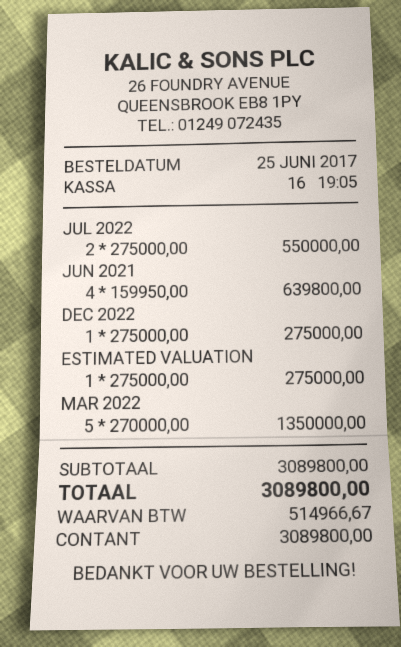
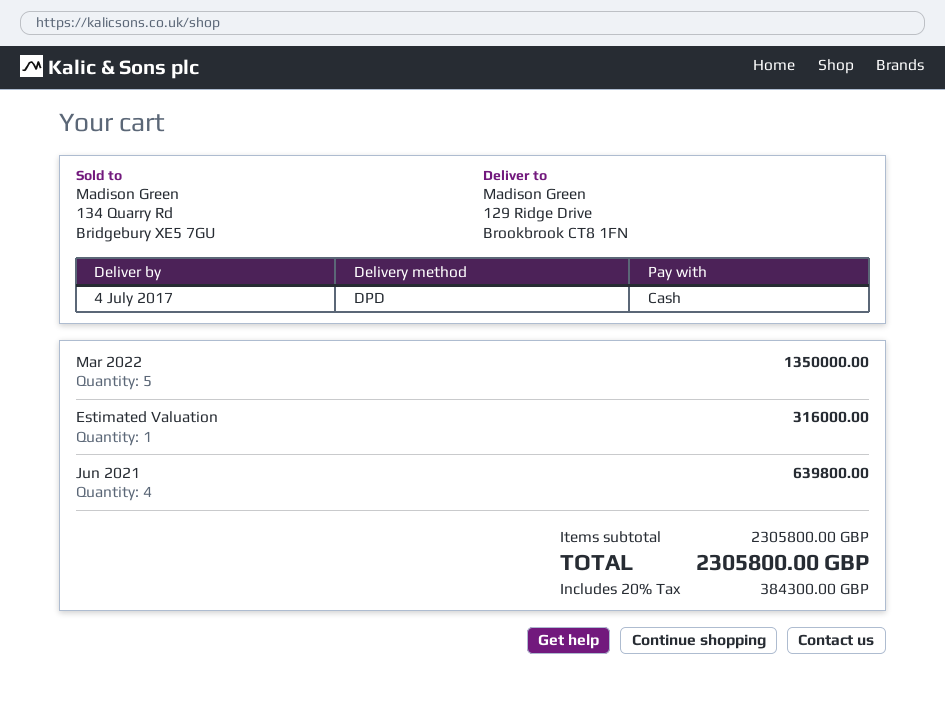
JUL 2022: 2 for 550000.00 -> none
DEC 2022: 1 for 275000.00 -> none
ESTIMATED VALUATION: 1 for 275000.00 -> 1 for 316000.00
subtotal: 3089800.00 -> 2305800.00
tax: 514966.67 -> 384300.00
total: 3089800.00 -> 2305800.00

